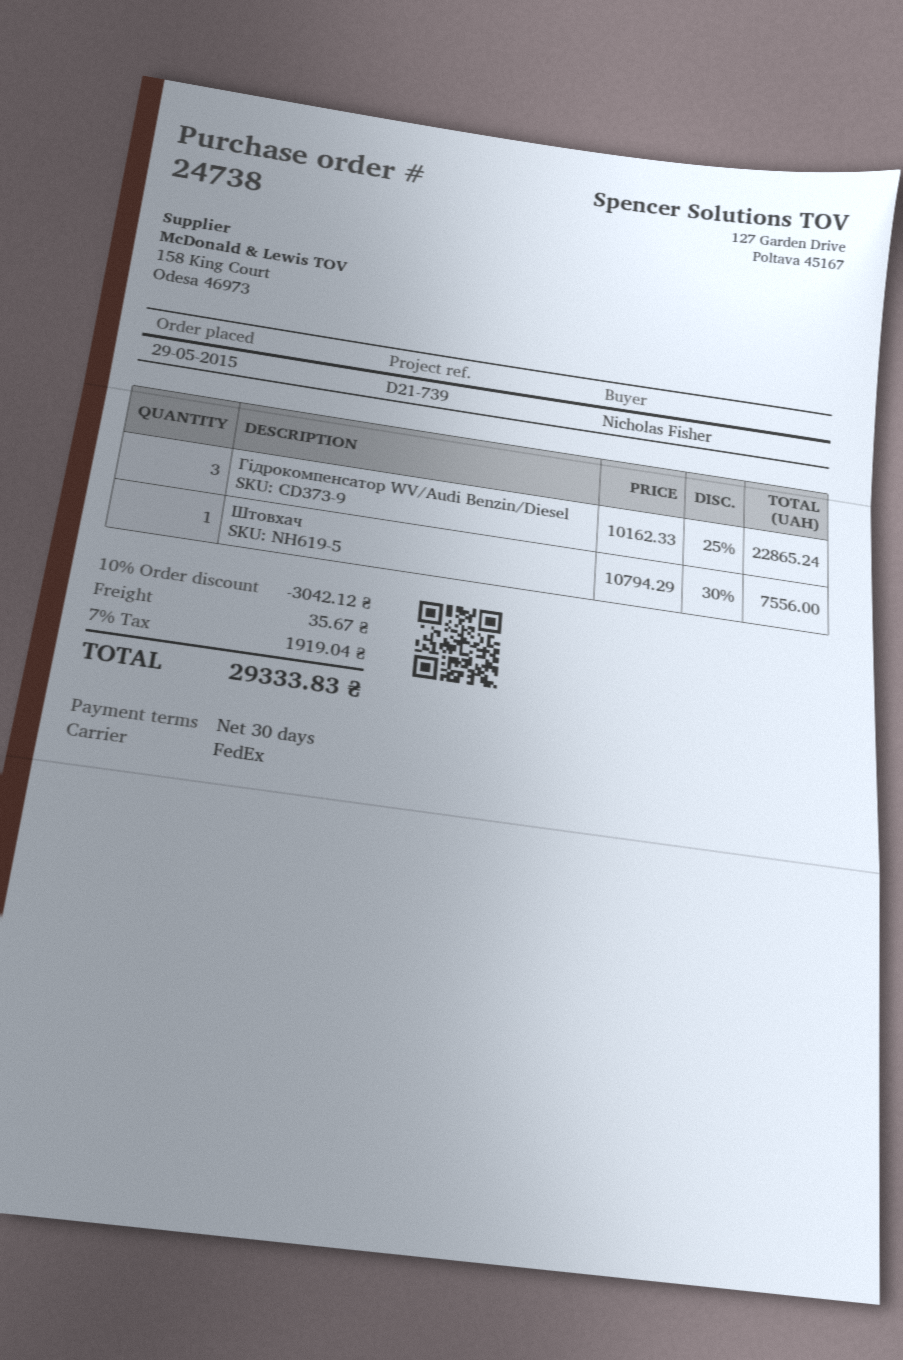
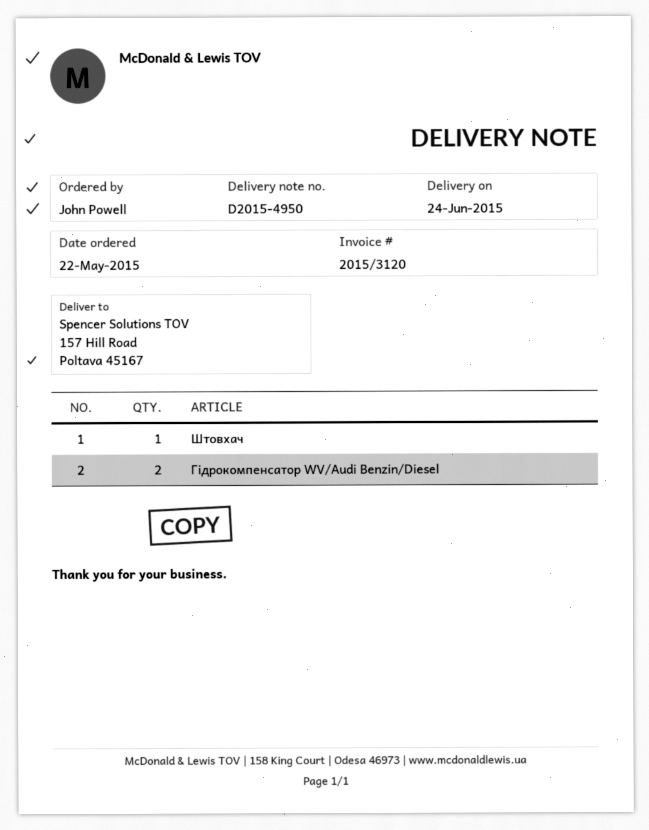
order date: 2015-05-29 -> 2015-05-22
ordered by: Nicholas Fisher -> John Powell
Гідрокомпенсатор WV/Audi Benzin/Diesel: 3 -> 2

